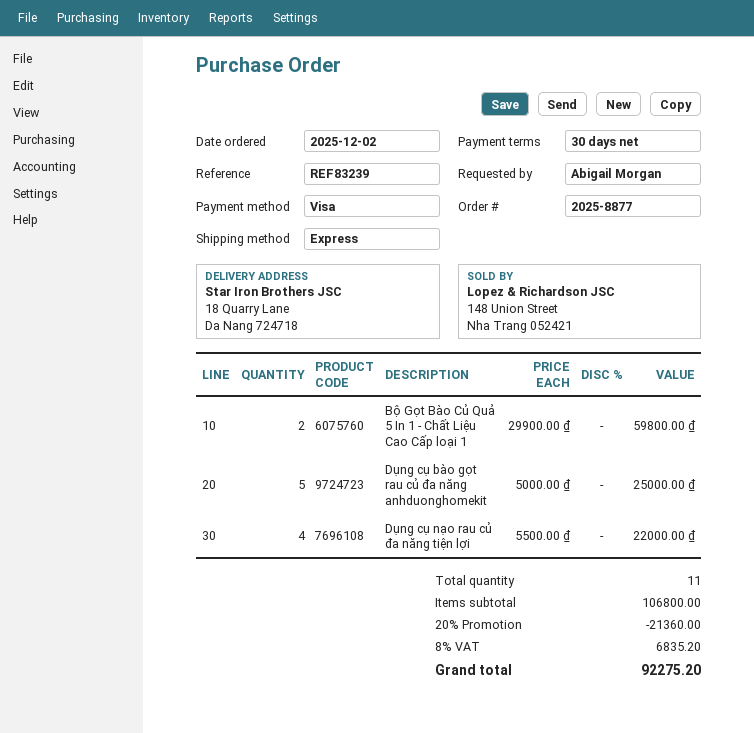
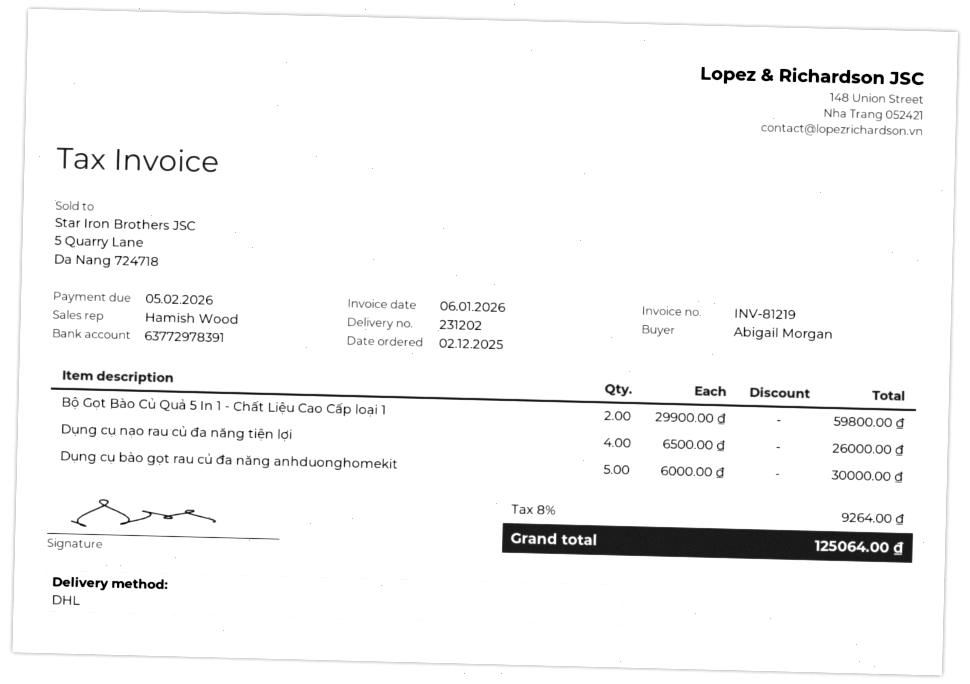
shipping method: express -> DHL
Dụng cụ bào gọt rau củ đa năng anhduonghomekit: 5 x 5000.00 = 25000.00 -> 5 x 6000.00 = 30000.00
Dụng cụ nạo rau củ đa năng tiện lợi: 4 x 5500.00 = 22000.00 -> 4 x 6500.00 = 26000.00
discount: 20% = 21360.00 -> none
tax: 8% = 6835.20 -> 8% = 9264.00
total: 92275.20 -> 125064.00

